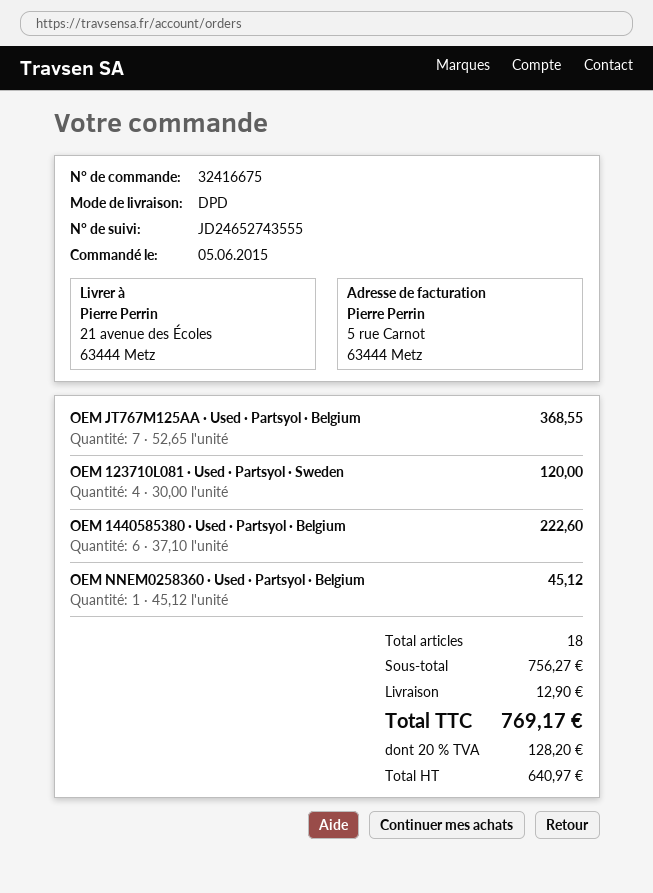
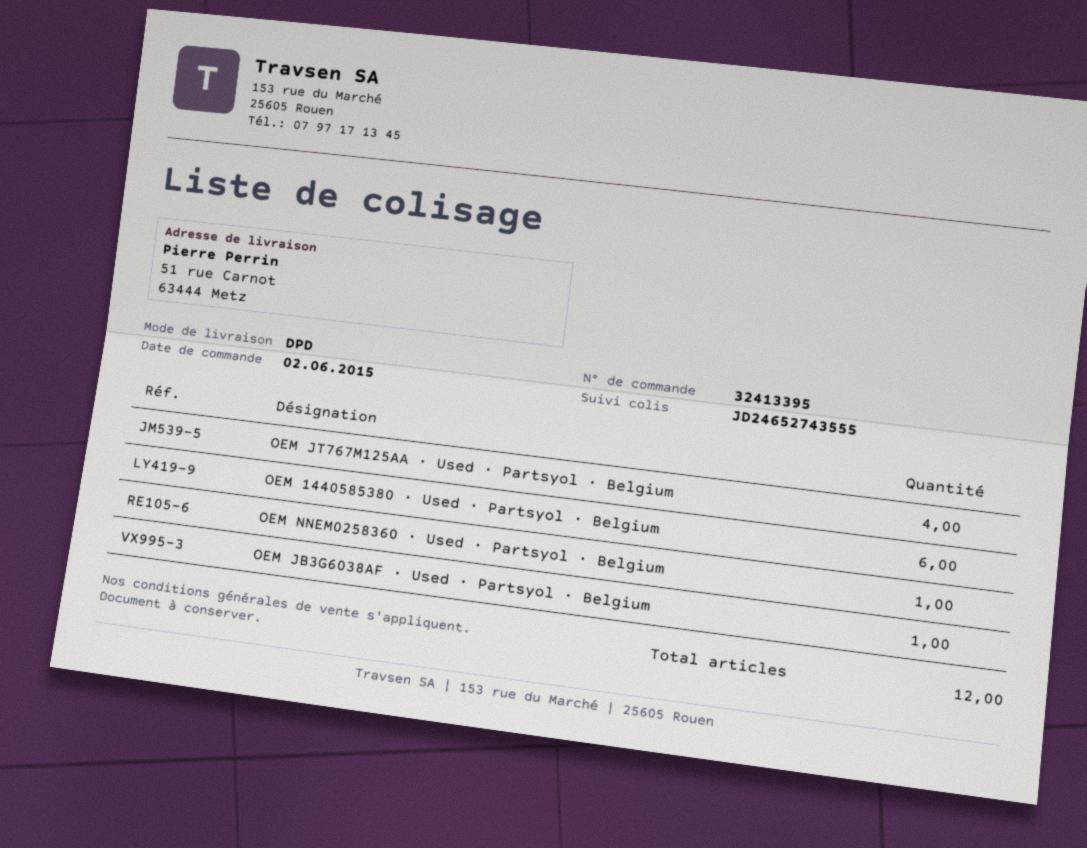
order number: 32416675 -> 32413395
order date: 2015-06-05 -> 2015-06-02
ship to: 21 avenue des Écoles, 63444 Metz -> 51 rue Carnot, 63444 Metz
OEM JT767M125AA · Used · Partsyol · Belgium: 7 -> 4
OEM 123710L081 · Used · Partsyol · Sweden: 4 -> none
OEM JB3G6038AF · Used · Partsyol · Belgium: none -> 1
total quantity: 18 -> 12

